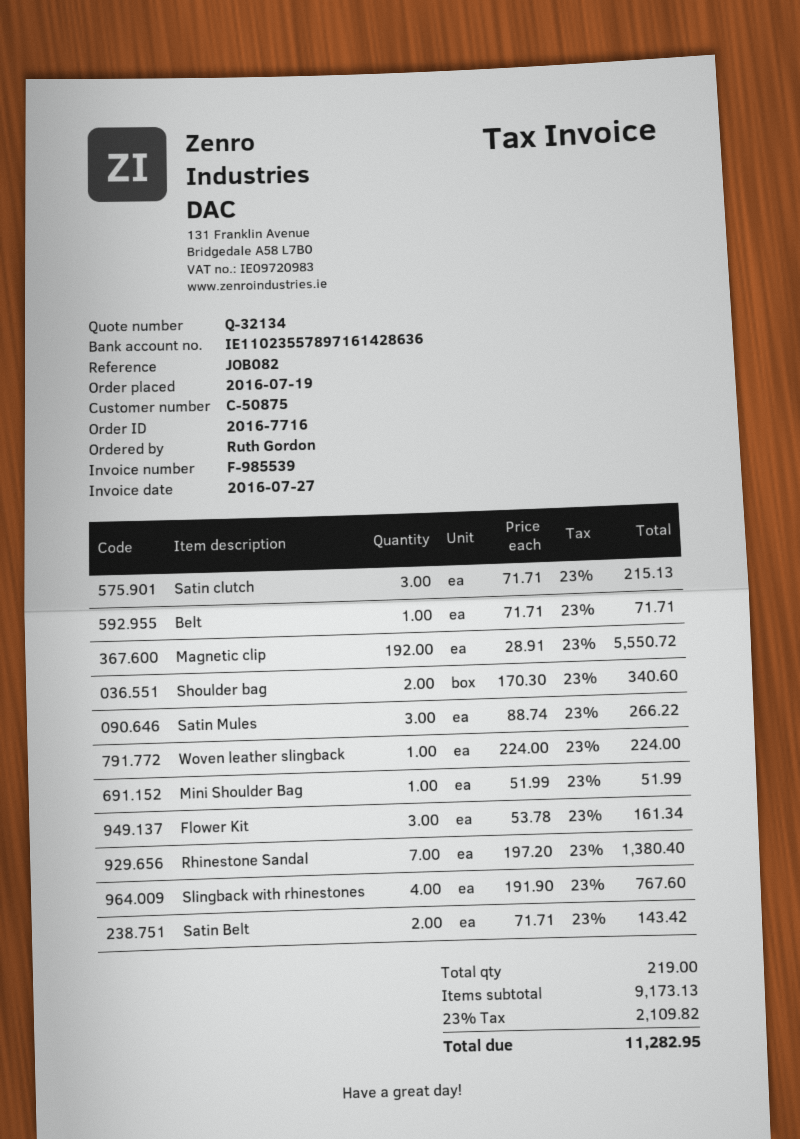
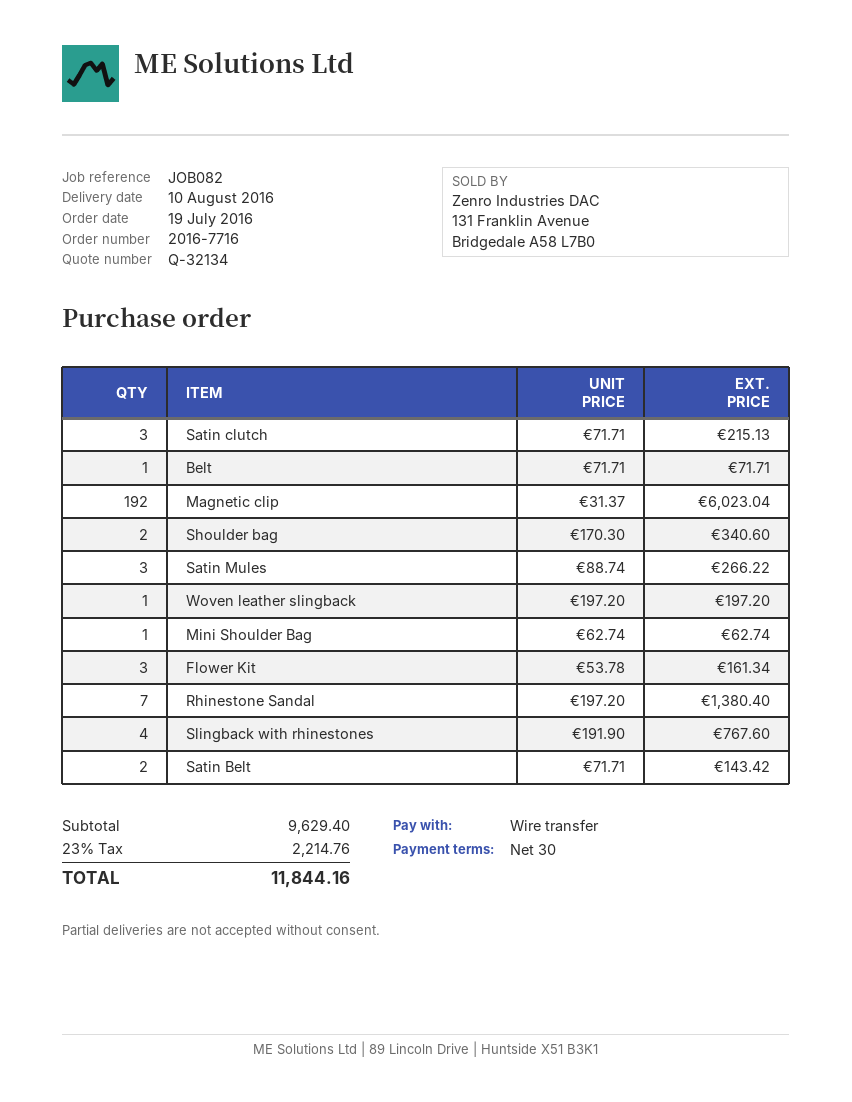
Magnetic clip: 192 x 28.91 = 5550.72 -> 192 x 31.37 = 6023.04
Woven leather slingback: 1 x 224.00 = 224.00 -> 1 x 197.20 = 197.20
Mini Shoulder Bag: 1 x 51.99 = 51.99 -> 1 x 62.74 = 62.74
subtotal: 9173.13 -> 9629.40
tax: 23% = 2109.82 -> 23% = 2214.76
total: 11282.95 -> 11844.16

